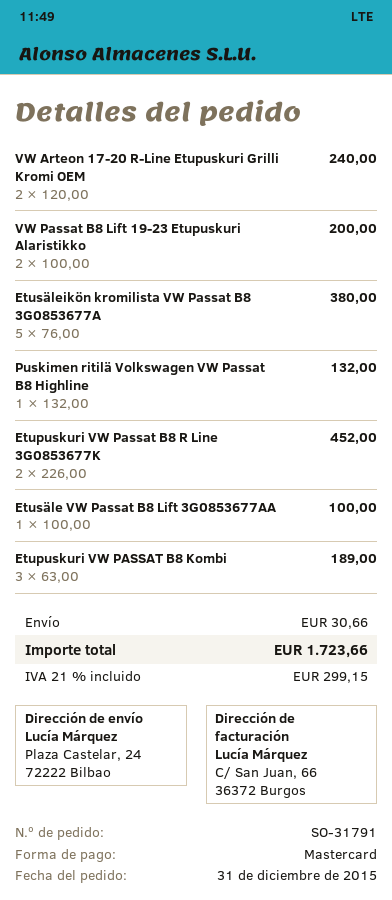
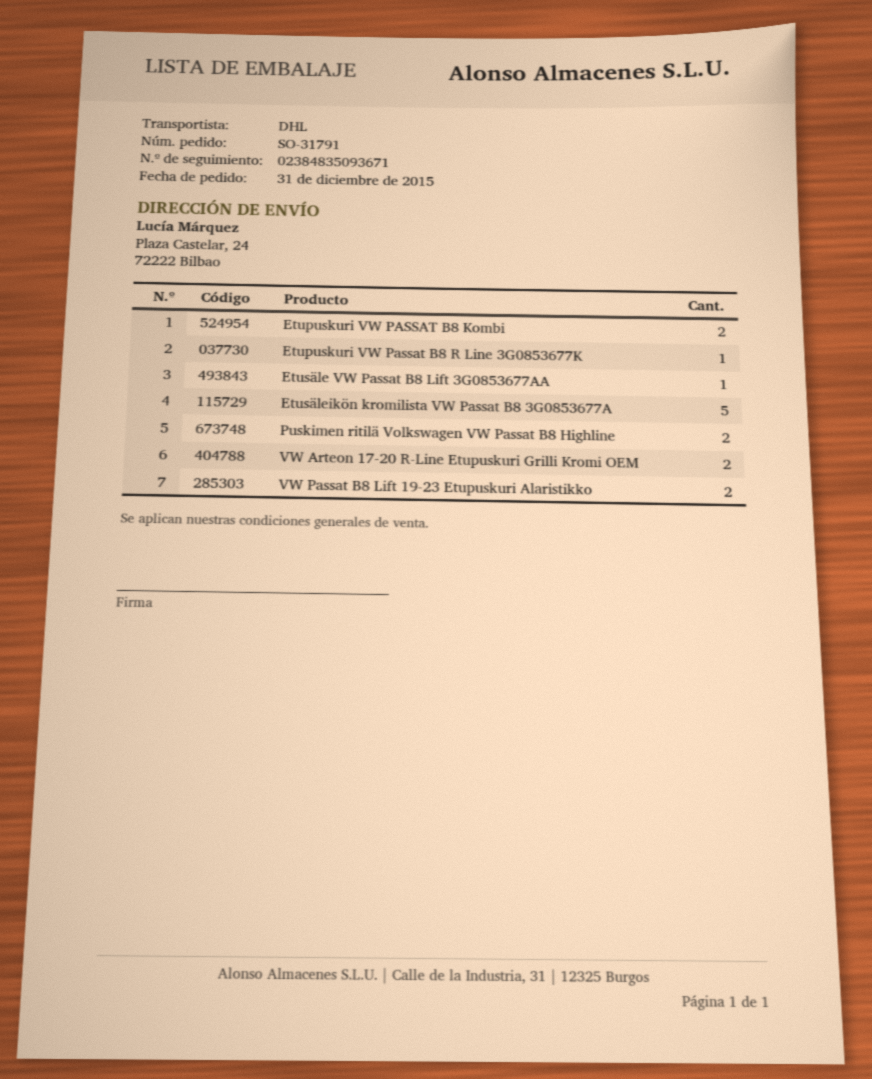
Puskimen ritilä Volkswagen VW Passat B8 Highline: 1 -> 2
Etupuskuri VW Passat B8 R Line 3G0853677K: 2 -> 1
Etupuskuri VW PASSAT B8 Kombi: 3 -> 2

